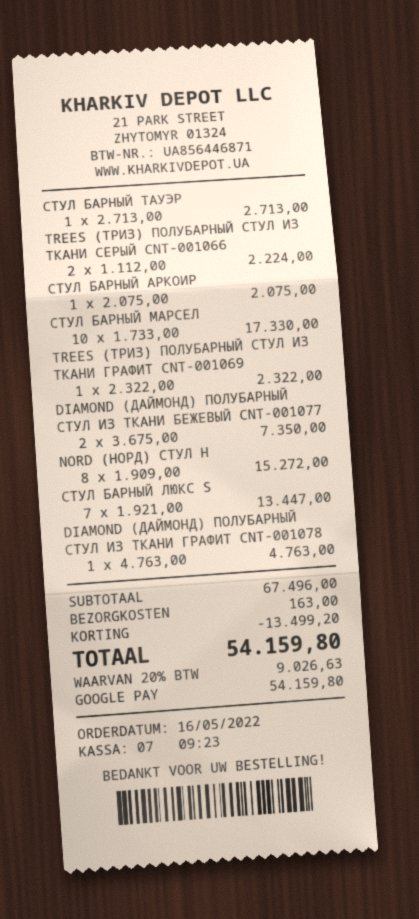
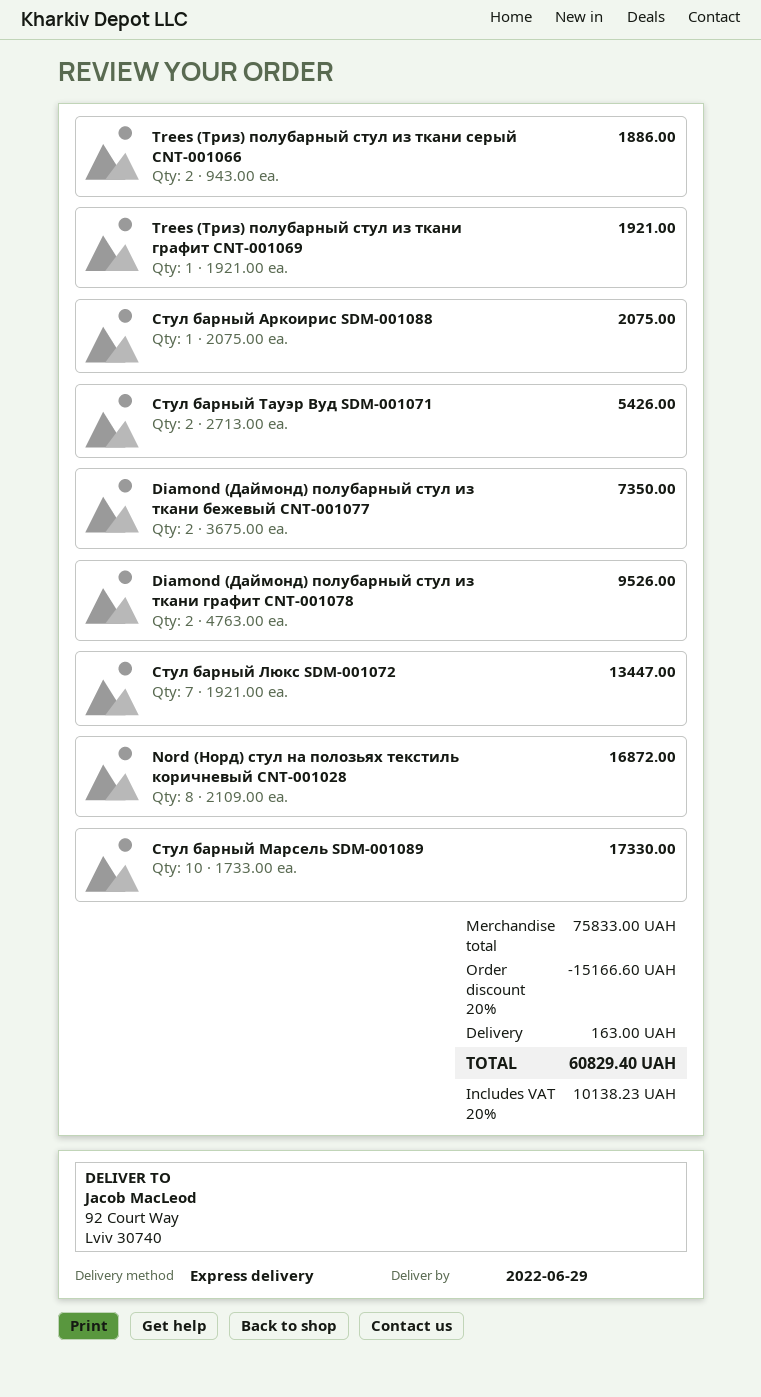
СТУЛ БАРНЫЙ ТАУЭР: 1 x 2713.00 = 2713.00 -> 2 x 2713.00 = 5426.00
TREES (ТРИЗ) ПОЛУБАРНЫЙ СТУЛ ИЗ ТКАНИ СЕРЫЙ CNT-001066: 2 x 1112.00 = 2224.00 -> 2 x 943.00 = 1886.00
TREES (ТРИЗ) ПОЛУБАРНЫЙ СТУЛ ИЗ ТКАНИ ГРАФИТ CNT-001069: 1 x 2322.00 = 2322.00 -> 1 x 1921.00 = 1921.00
NORD (НОРД) СТУЛ Н: 8 x 1909.00 = 15272.00 -> 8 x 2109.00 = 16872.00
DIAMOND (ДАЙМОНД) ПОЛУБАРНЫЙ СТУЛ ИЗ ТКАНИ ГРАФИТ CNT-001078: 1 x 4763.00 = 4763.00 -> 2 x 4763.00 = 9526.00
subtotal: 67496.00 -> 75833.00
discount: 13499.20 -> 15166.60
tax: 20% = 9026.63 -> 20% = 10138.23
total: 54159.80 -> 60829.40

